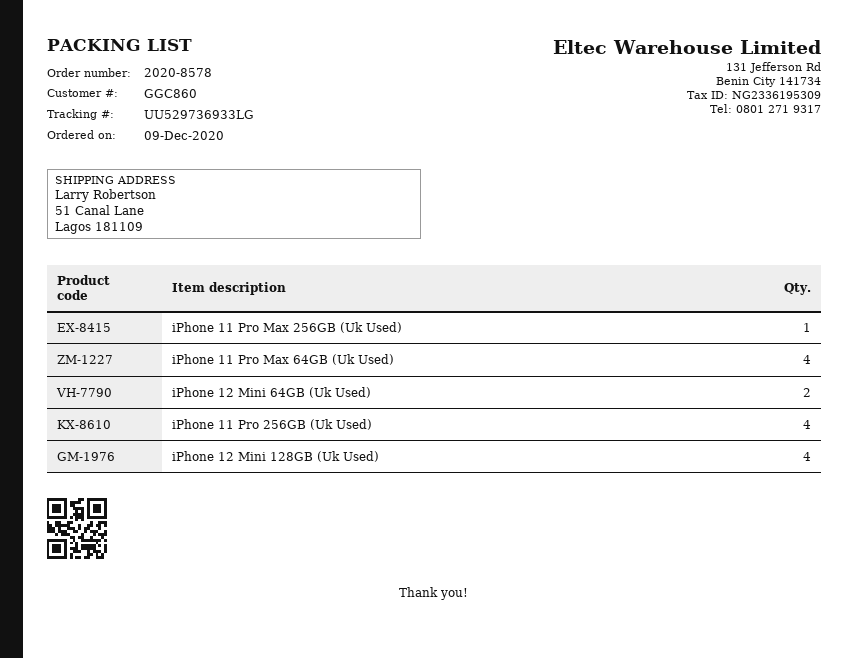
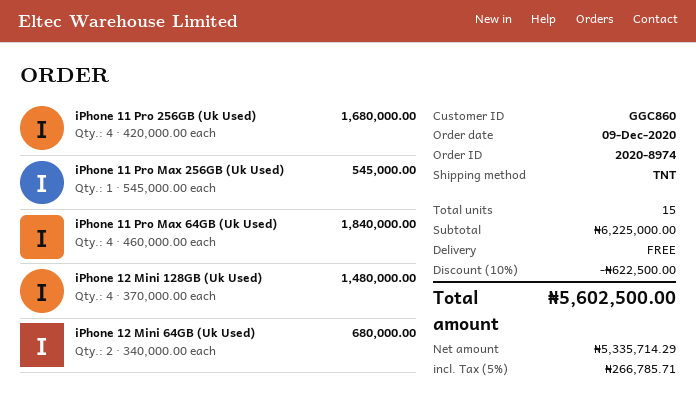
order number: 2020-8578 -> 2020-8974

